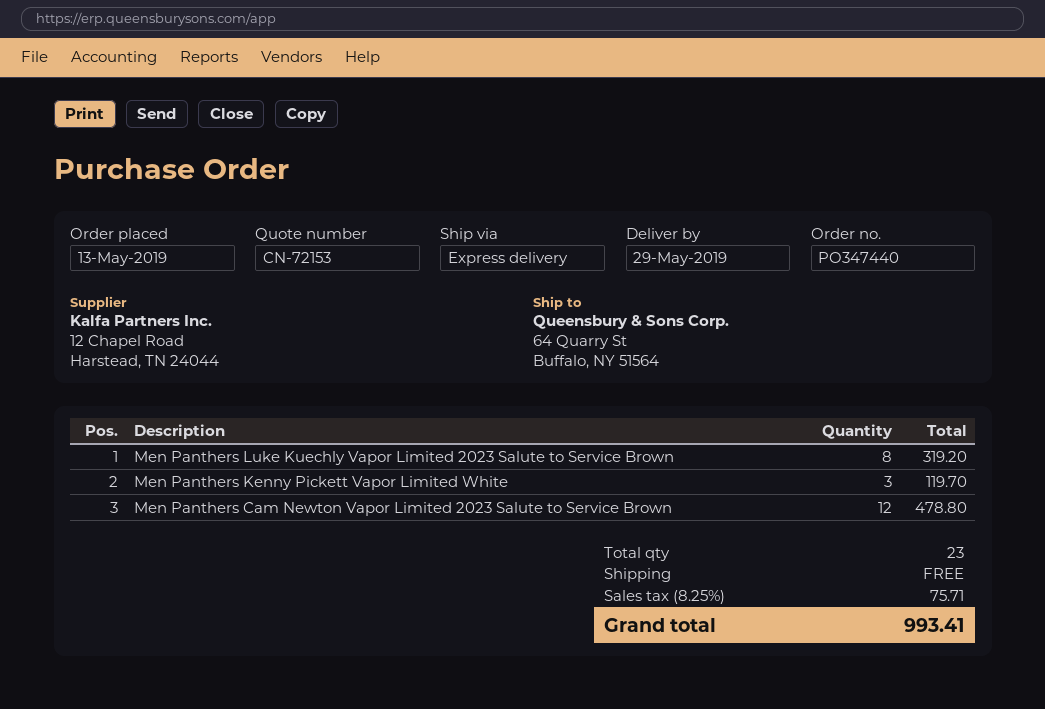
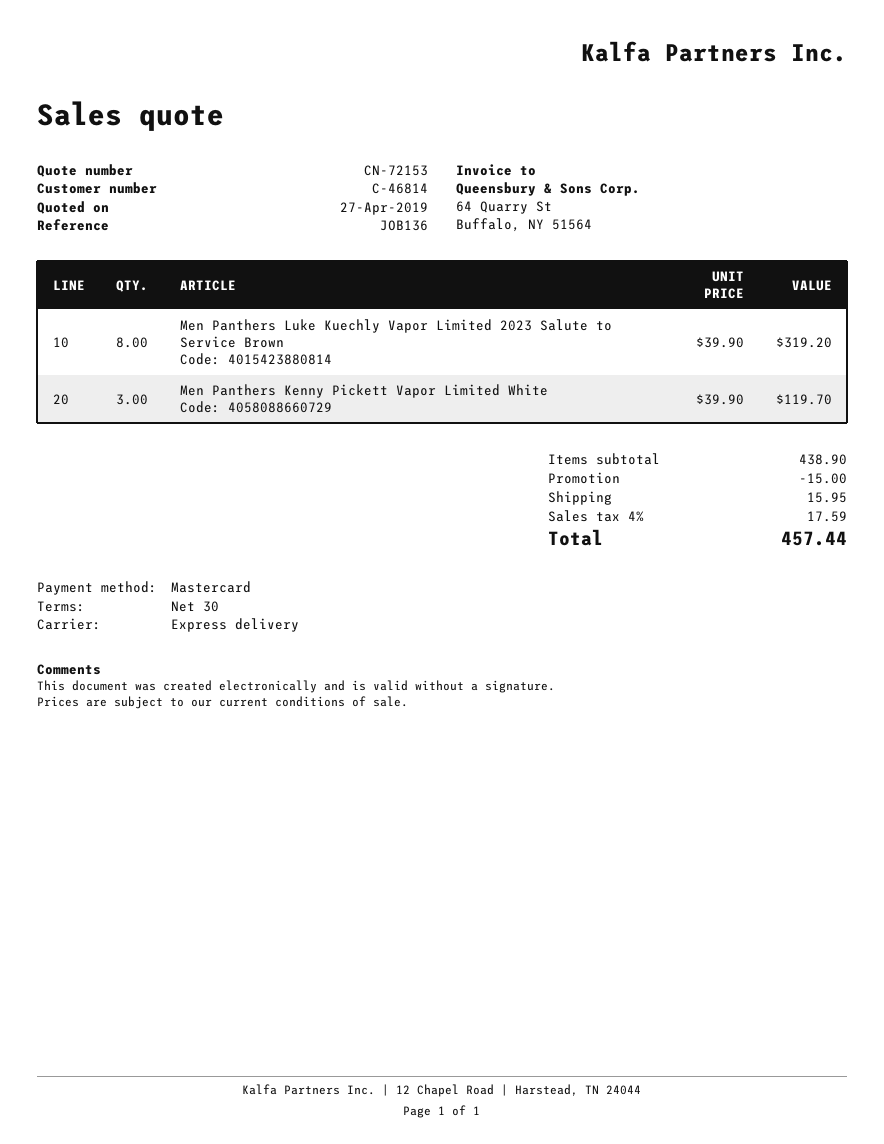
Men Panthers Cam Newton Vapor Limited 2023 Salute to Service Brown: 12 for 478.80 -> none
discount: none -> 15.00
shipping: 0.00 -> 15.95
tax: 8.25% = 75.71 -> 4% = 17.59
total: 993.41 -> 457.44

